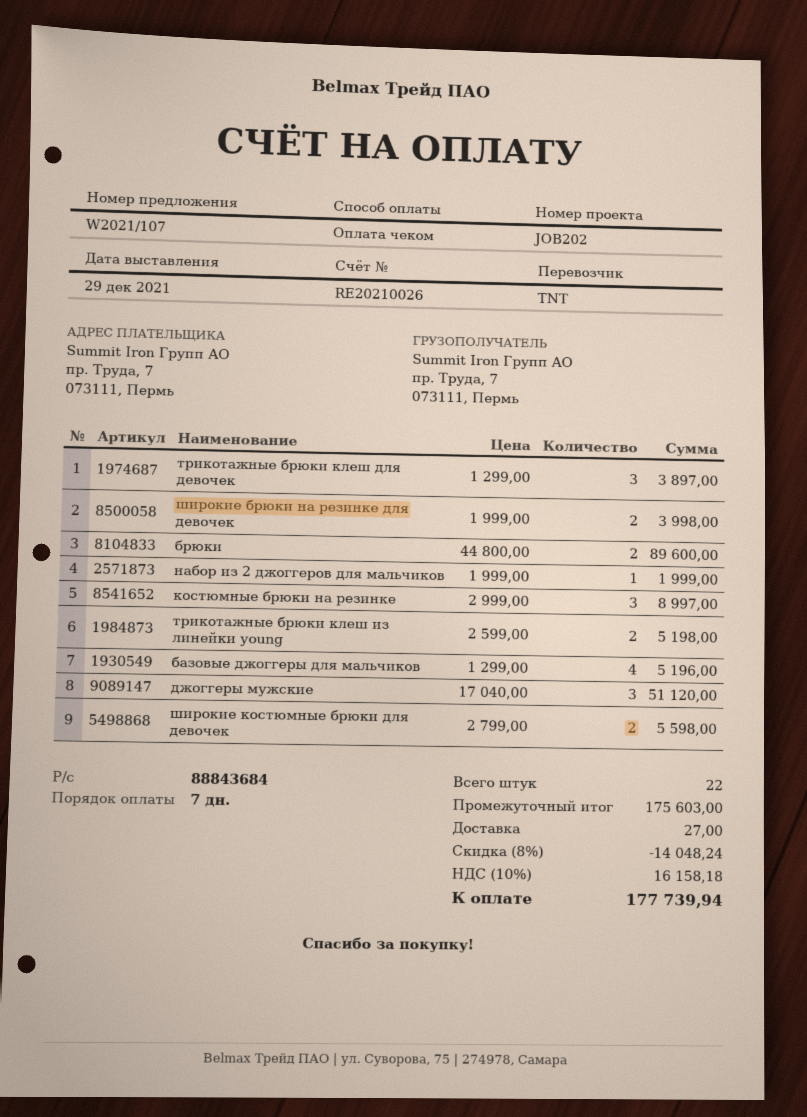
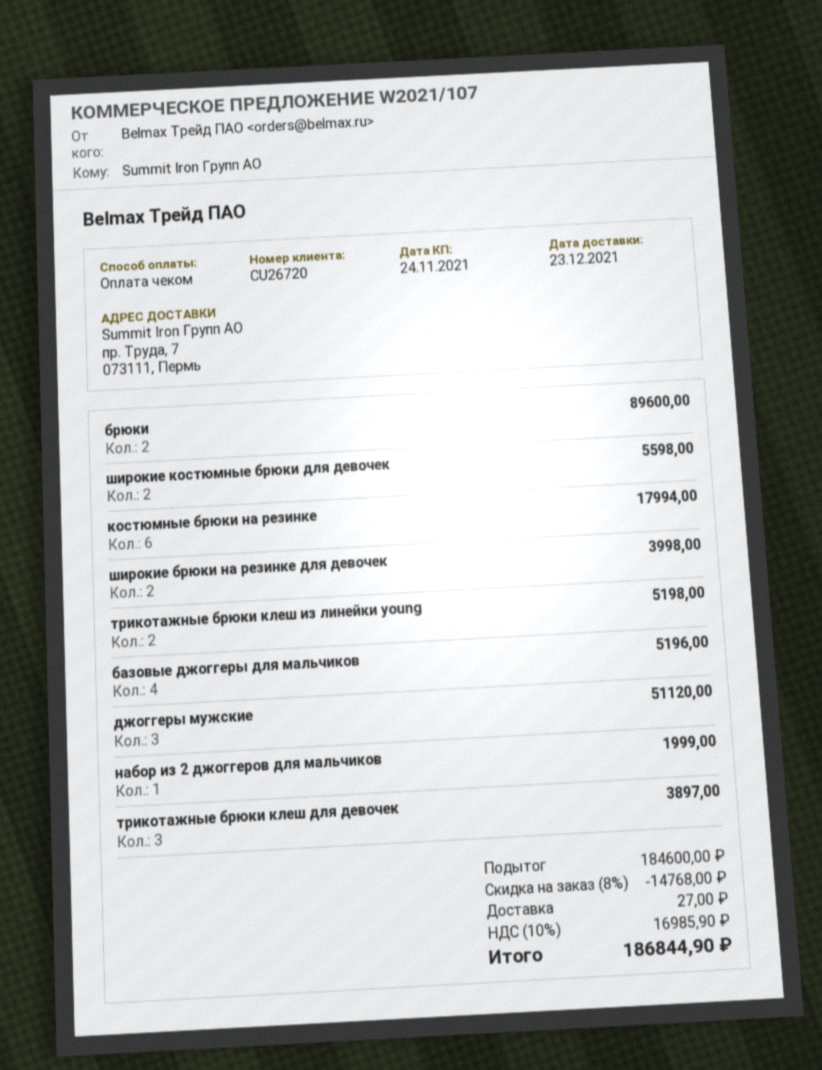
костюмные брюки на резинке: 3 for 8997.00 -> 6 for 17994.00
subtotal: 175603.00 -> 184600.00
discount: 8% = 14048.24 -> 8% = 14768.00
tax: 10% = 16158.18 -> 10% = 16985.90
total: 177739.94 -> 186844.90

